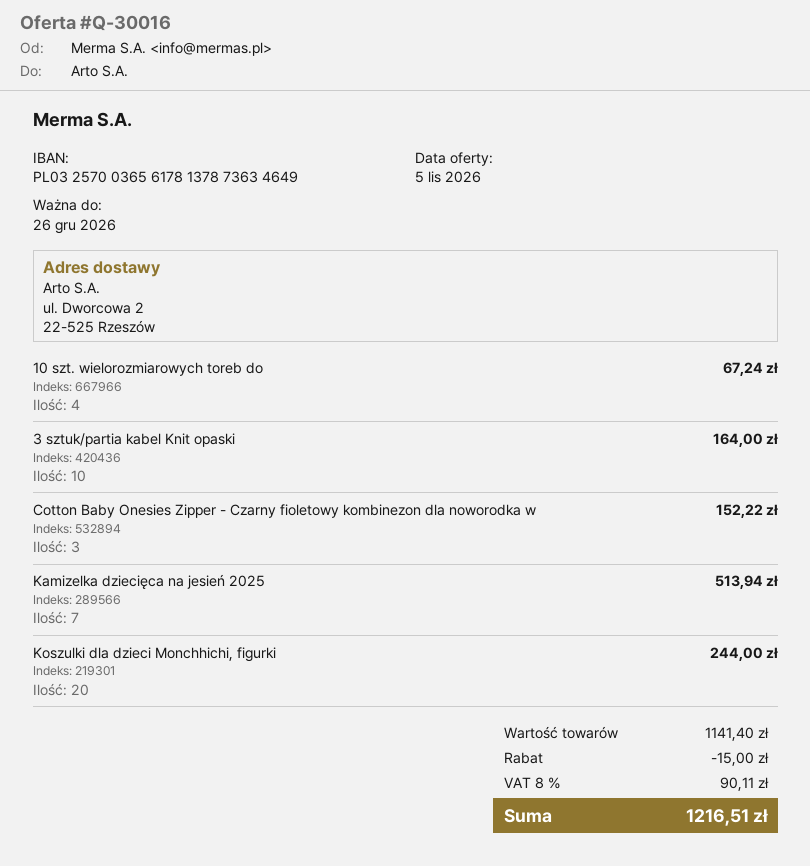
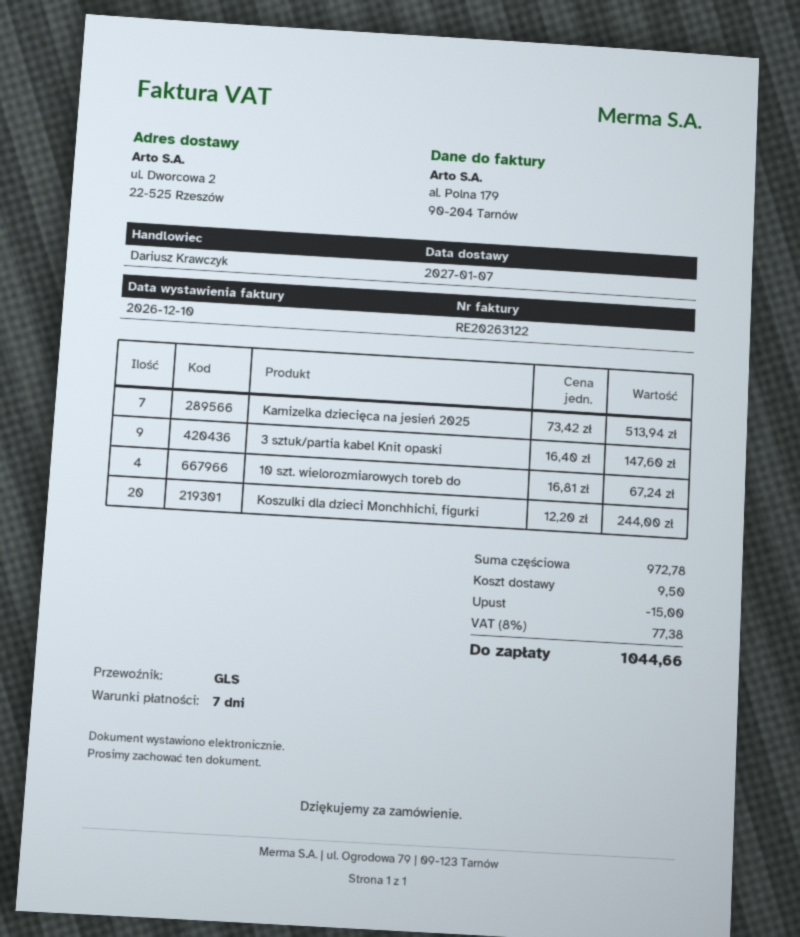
3 sztuk/partia kabel Knit opaski: 10 for 164.00 -> 9 for 147.60
Cotton Baby Onesies Zipper - Czarny fioletowy kombinezon dla noworodka w: 3 for 152.22 -> none
subtotal: 1141.40 -> 972.78
shipping: none -> 9.50
tax: 8% = 90.11 -> 8% = 77.38
total: 1216.51 -> 1044.66

